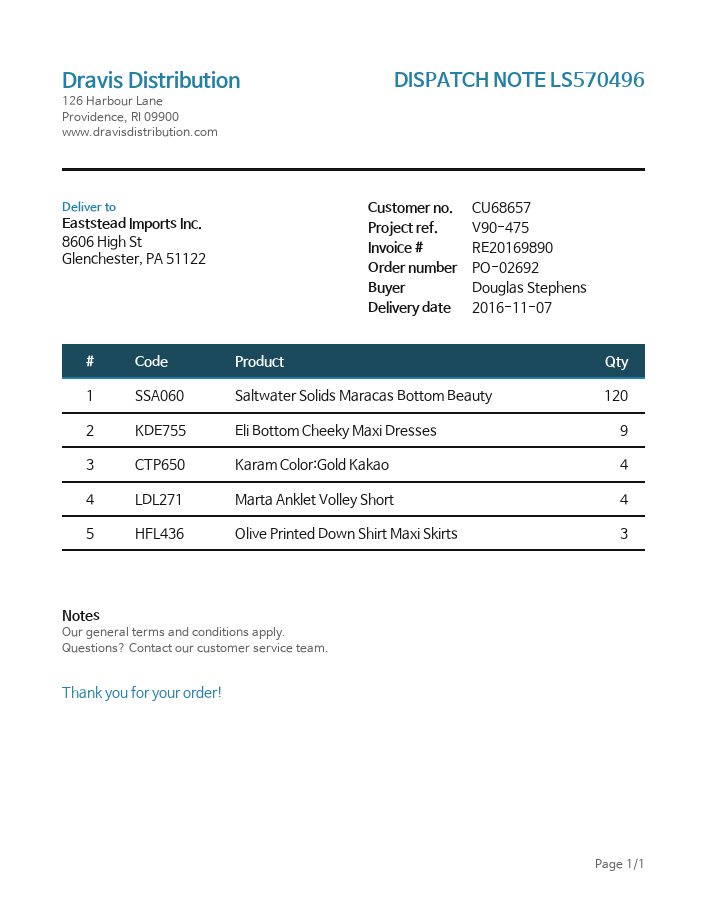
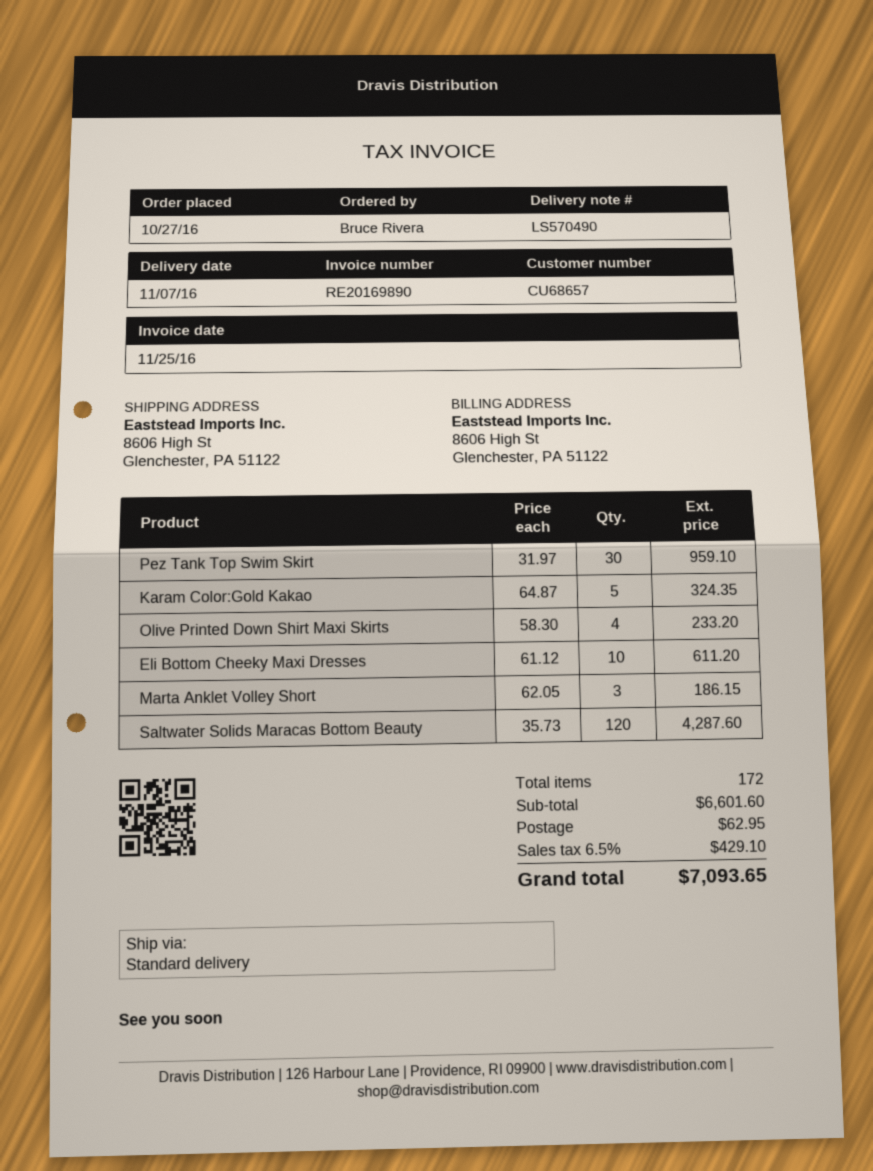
delivery note number: LS570496 -> LS570490
ordered by: Douglas Stephens -> Bruce Rivera
Eli Bottom Cheeky Maxi Dresses: 9 -> 10
Karam Color:Gold Kakao: 4 -> 5
Marta Anklet Volley Short: 4 -> 3
Olive Printed Down Shirt Maxi Skirts: 3 -> 4
Pez Tank Top Swim Skirt: none -> 30

